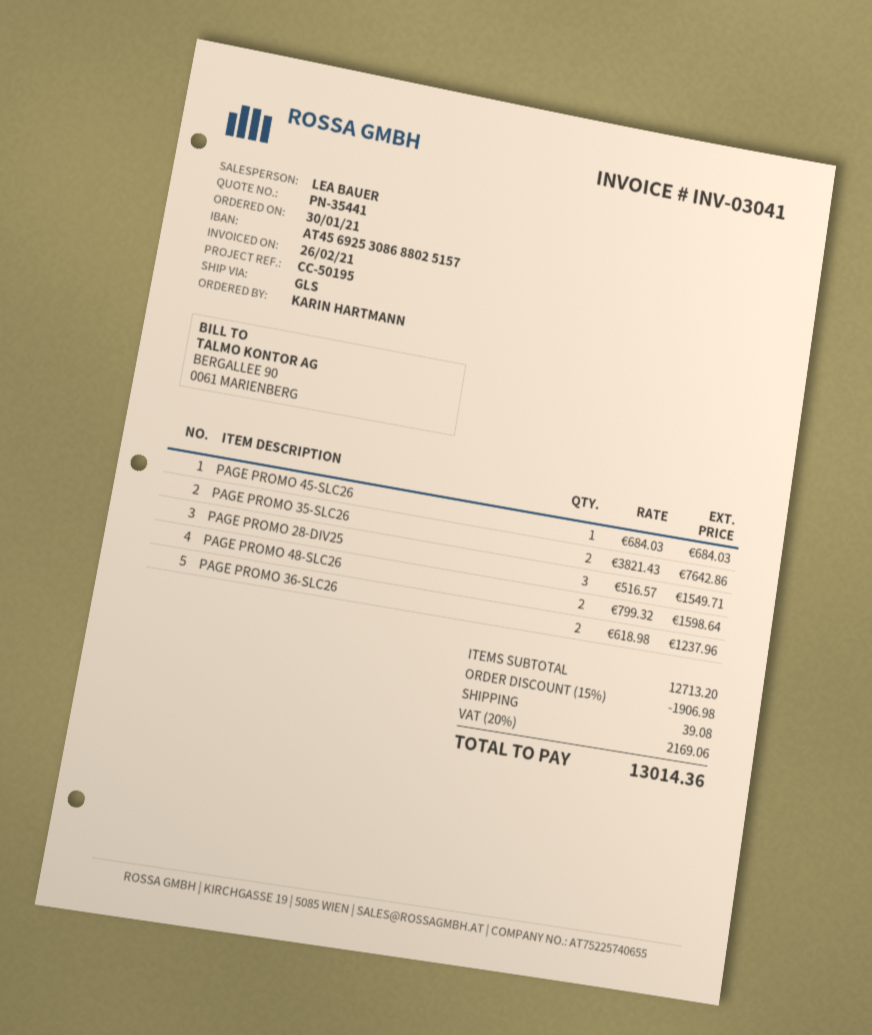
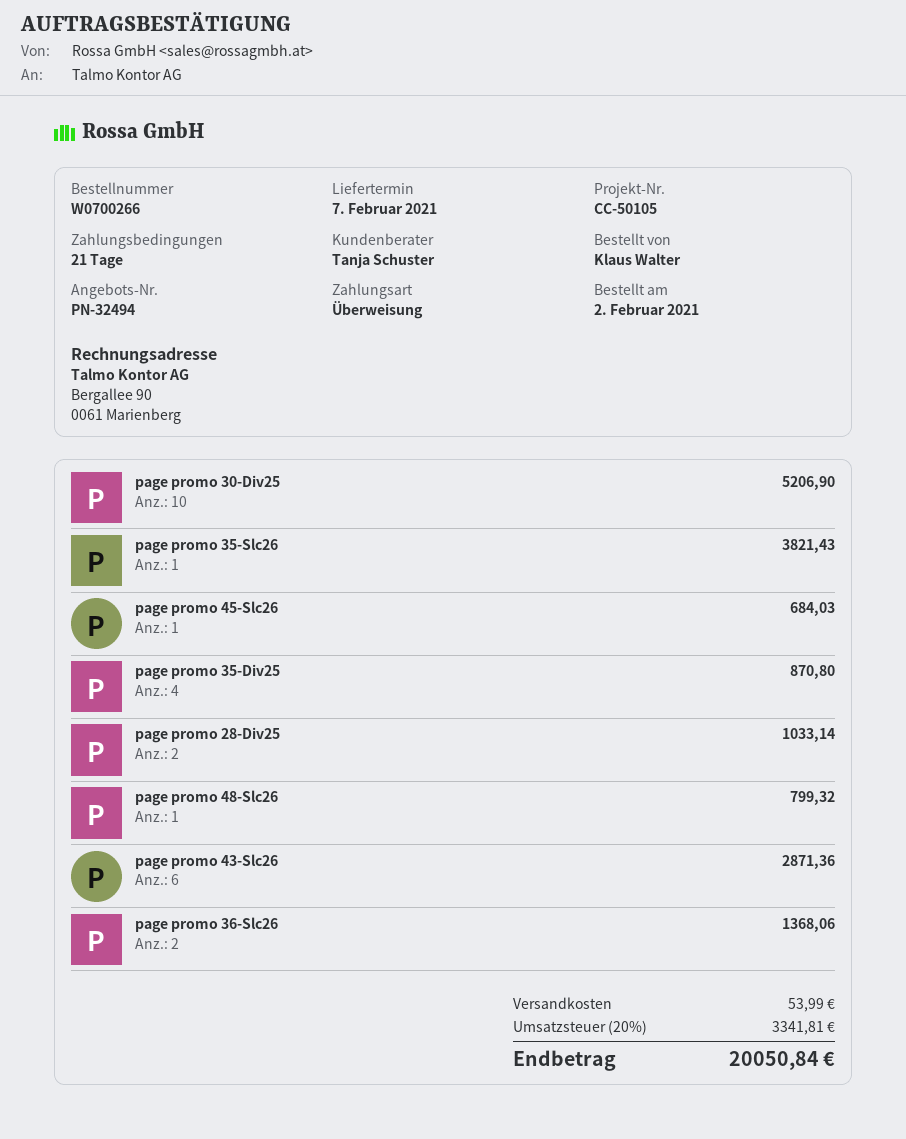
quote number: PN-35441 -> PN-32494
order date: 2021-01-30 -> 2021-02-02
reference: CC-50195 -> CC-50105
ordered by: KARIN HARTMANN -> Klaus Walter
sales rep: LEA BAUER -> Tanja Schuster
PAGE PROMO 35-SLC26: 2 for 7642.86 -> 1 for 3821.43
PAGE PROMO 28-DIV25: 3 for 1549.71 -> 2 for 1033.14
PAGE PROMO 48-SLC26: 2 for 1598.64 -> 1 for 799.32
PAGE PROMO 36-SLC26: 2 for 1237.96 -> 2 for 1368.06
page promo 30-Div25: none -> 10 for 5206.90
page promo 35-Div25: none -> 4 for 870.80
page promo 43-Slc26: none -> 6 for 2871.36
discount: 15% = 1906.98 -> none
shipping: 39.08 -> 53.99
tax: 20% = 2169.06 -> 20% = 3341.81
total: 13014.36 -> 20050.84

